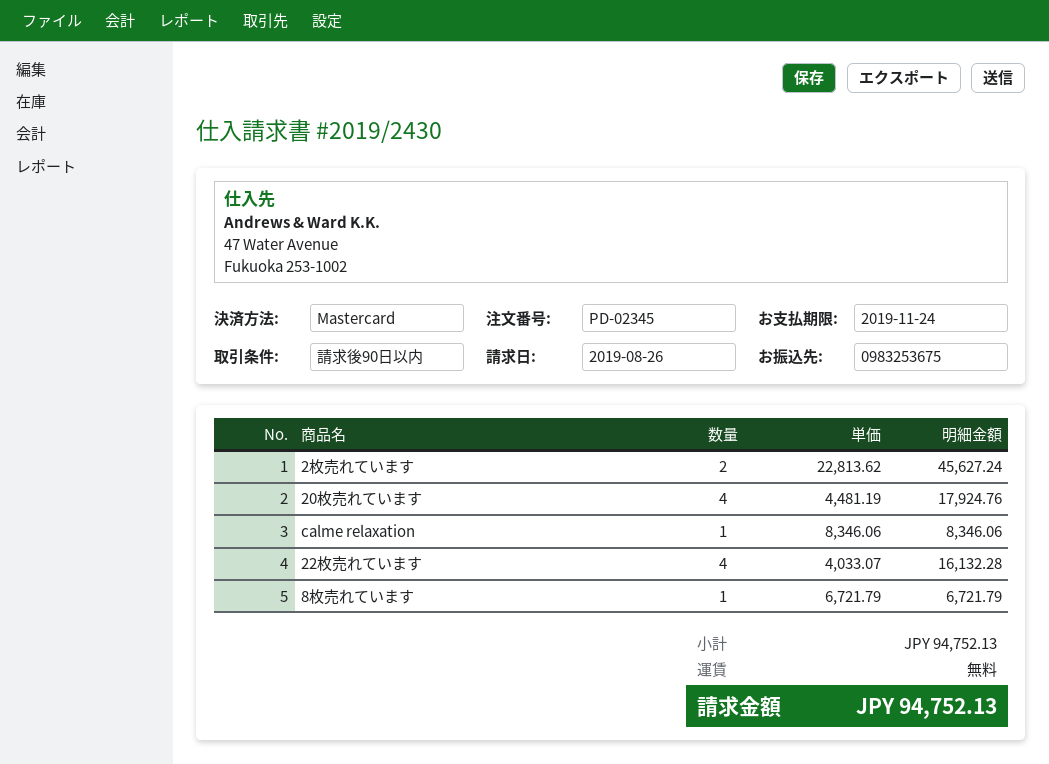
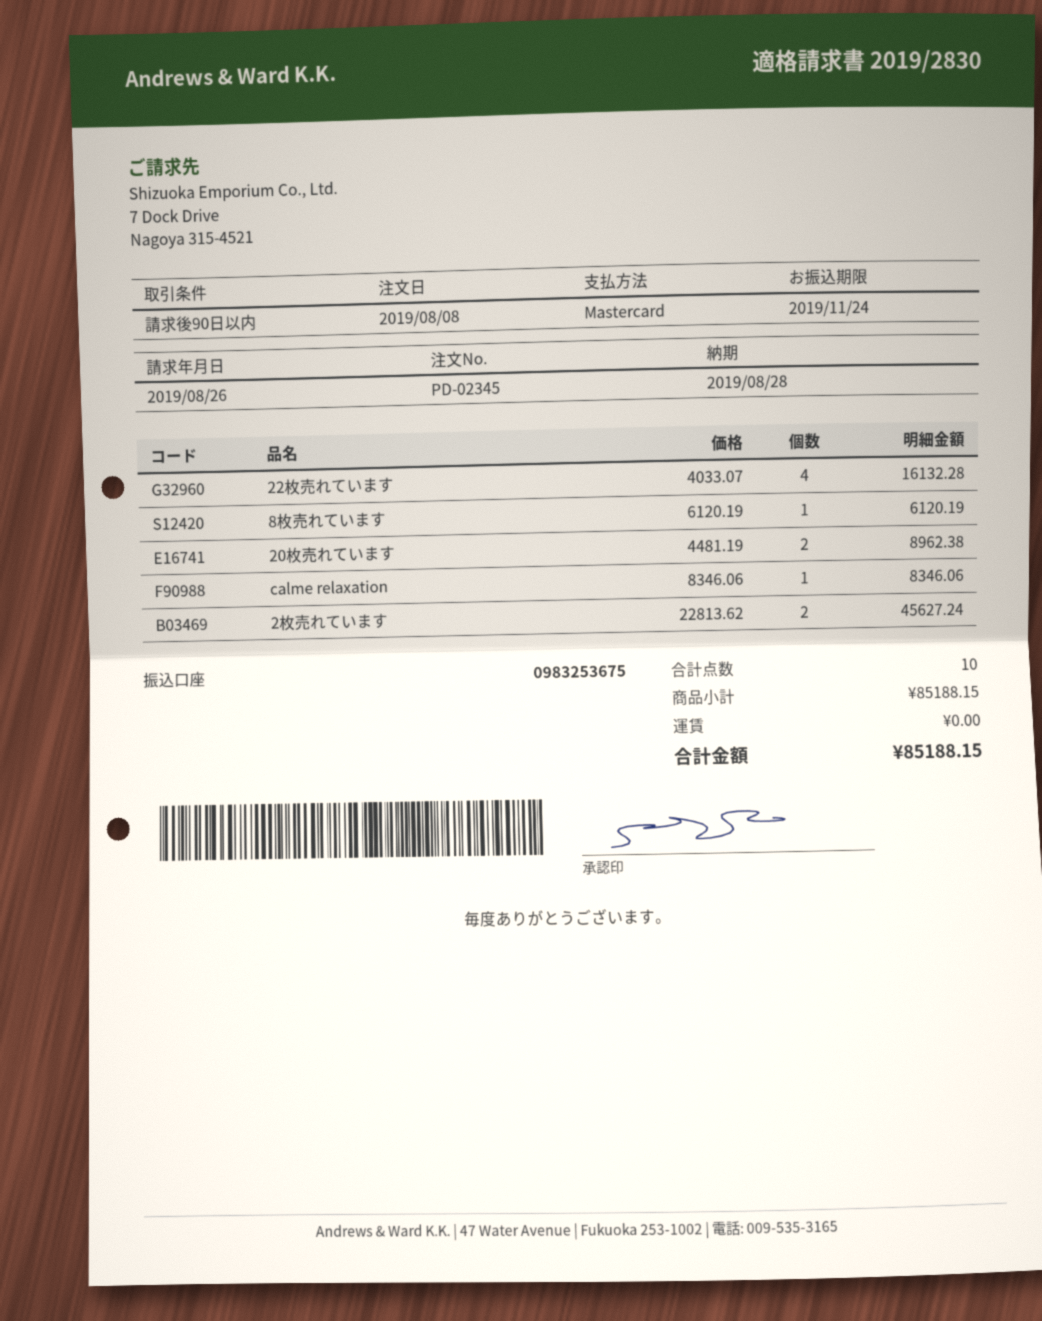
invoice number: 2019/2430 -> 2019/2830
20枚売れています: 4 x 4481.19 = 17924.76 -> 2 x 4481.19 = 8962.38
8枚売れています: 1 x 6721.79 = 6721.79 -> 1 x 6120.19 = 6120.19
subtotal: 94752.13 -> 85188.15
total: 94752.13 -> 85188.15

